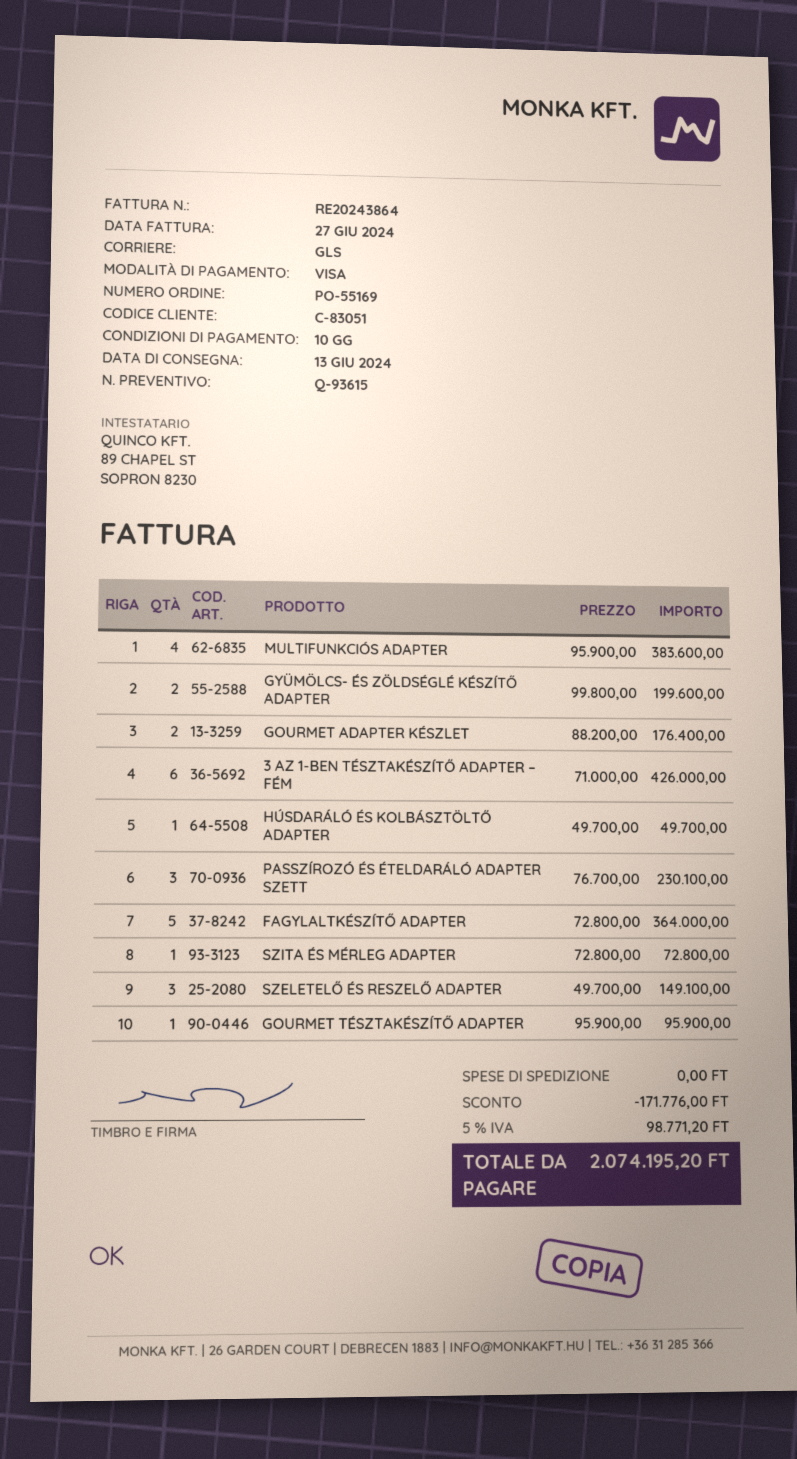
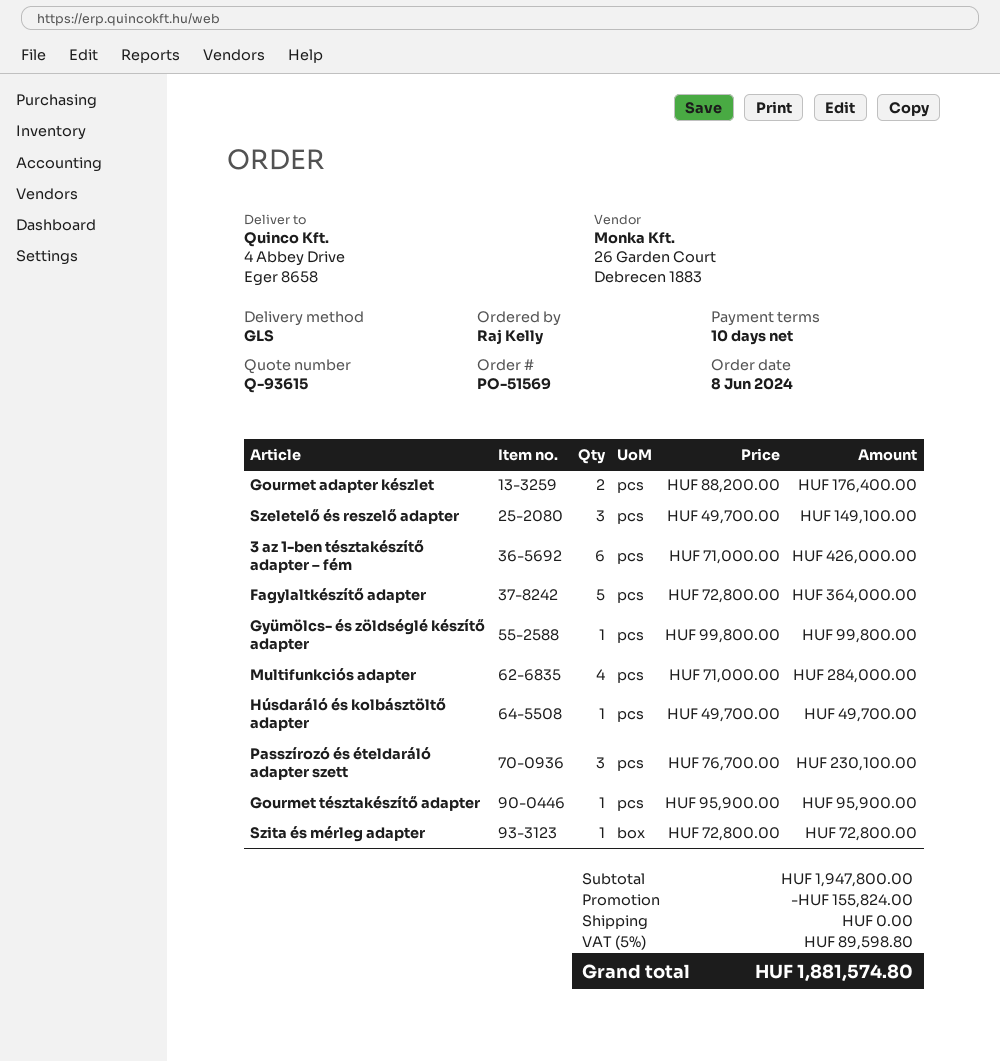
order number: PO-55169 -> PO-51569
MULTIFUNKCIÓS ADAPTER: 4 x 95900.00 = 383600.00 -> 4 x 71000.00 = 284000.00
GYÜMÖLCS- ÉS ZÖLDSÉGLÉ KÉSZÍTŐ ADAPTER: 2 x 99800.00 = 199600.00 -> 1 x 99800.00 = 99800.00
discount: 171776.00 -> 155824.00
tax: 5% = 98771.20 -> 5% = 89598.80
total: 2074195.20 -> 1881574.80

